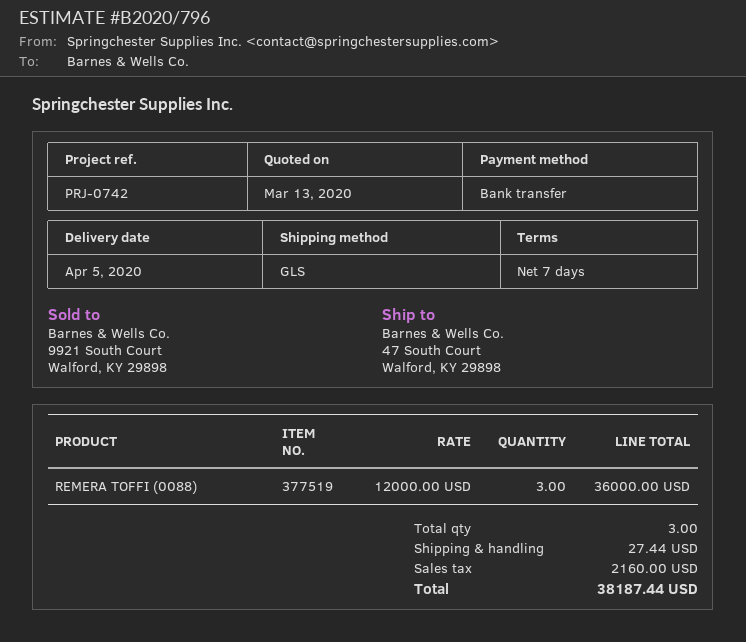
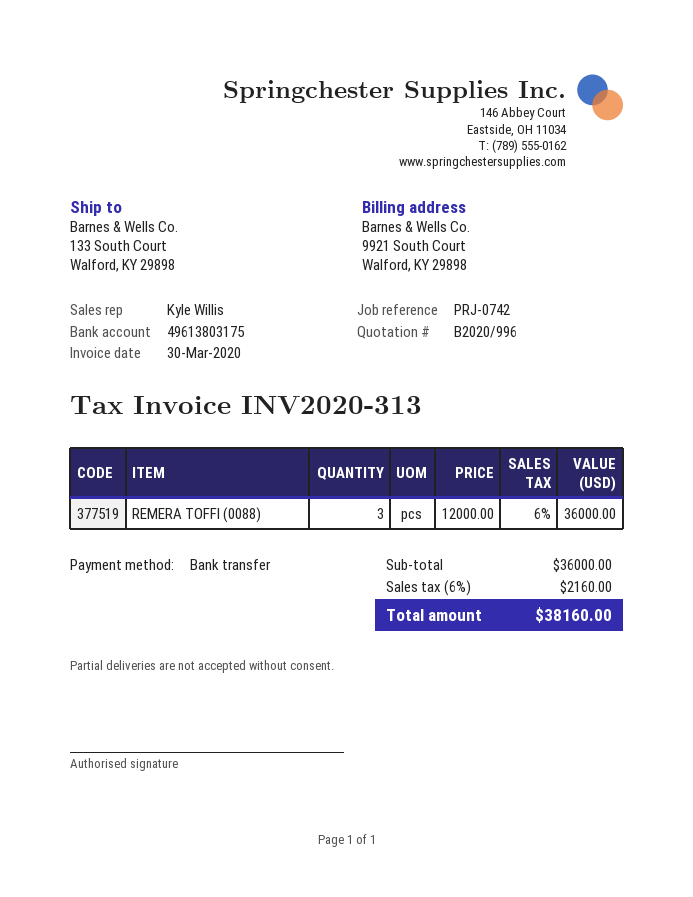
quote number: B2020/796 -> B2020/996
ship to: 47 South Court, Walford, KY 29898 -> 133 South Court, Walford, KY 29898
shipping: 27.44 -> none
total: 38187.44 -> 38160.00

